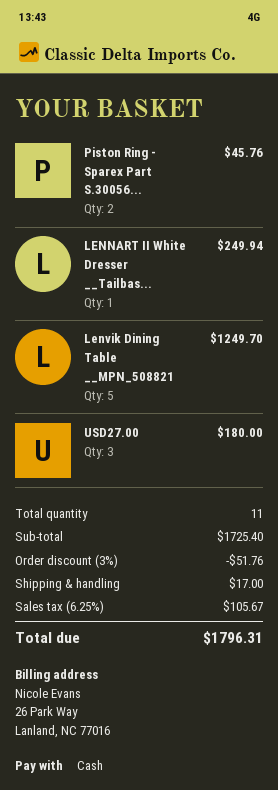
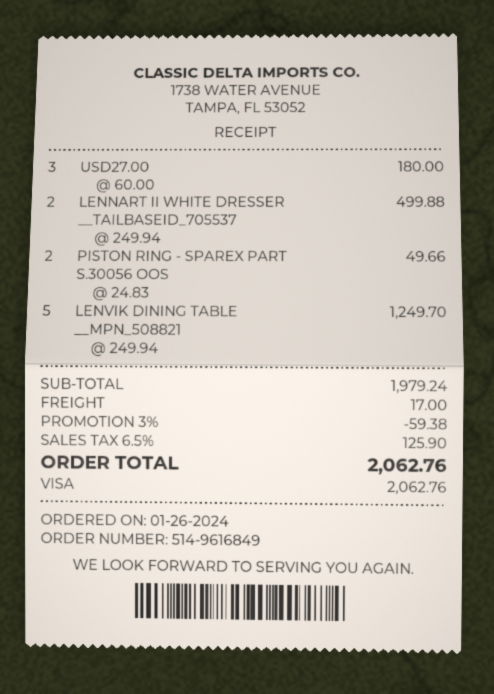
payment method: cash -> Visa
Piston Ring - Sparex Part S.30056...: 2 for 45.76 -> 2 for 49.66
LENNART II White Dresser __Tailbas...: 1 for 249.94 -> 2 for 499.88
subtotal: 1725.40 -> 1979.24
discount: 3% = 51.76 -> 3% = 59.38
tax: 6.25% = 105.67 -> 6.5% = 125.90
total: 1796.31 -> 2062.76

